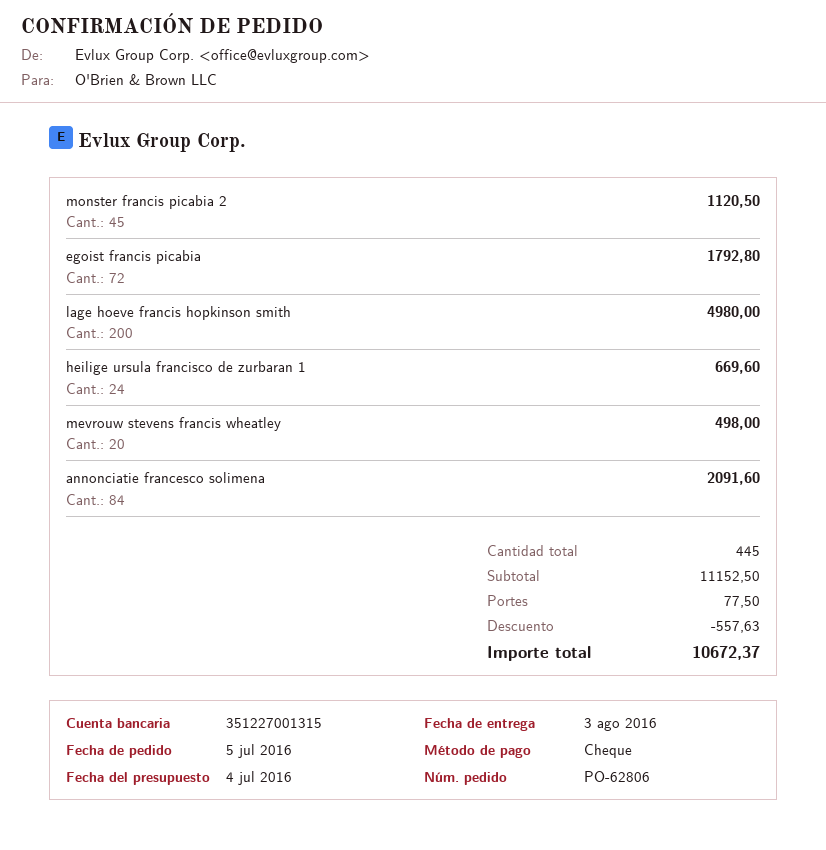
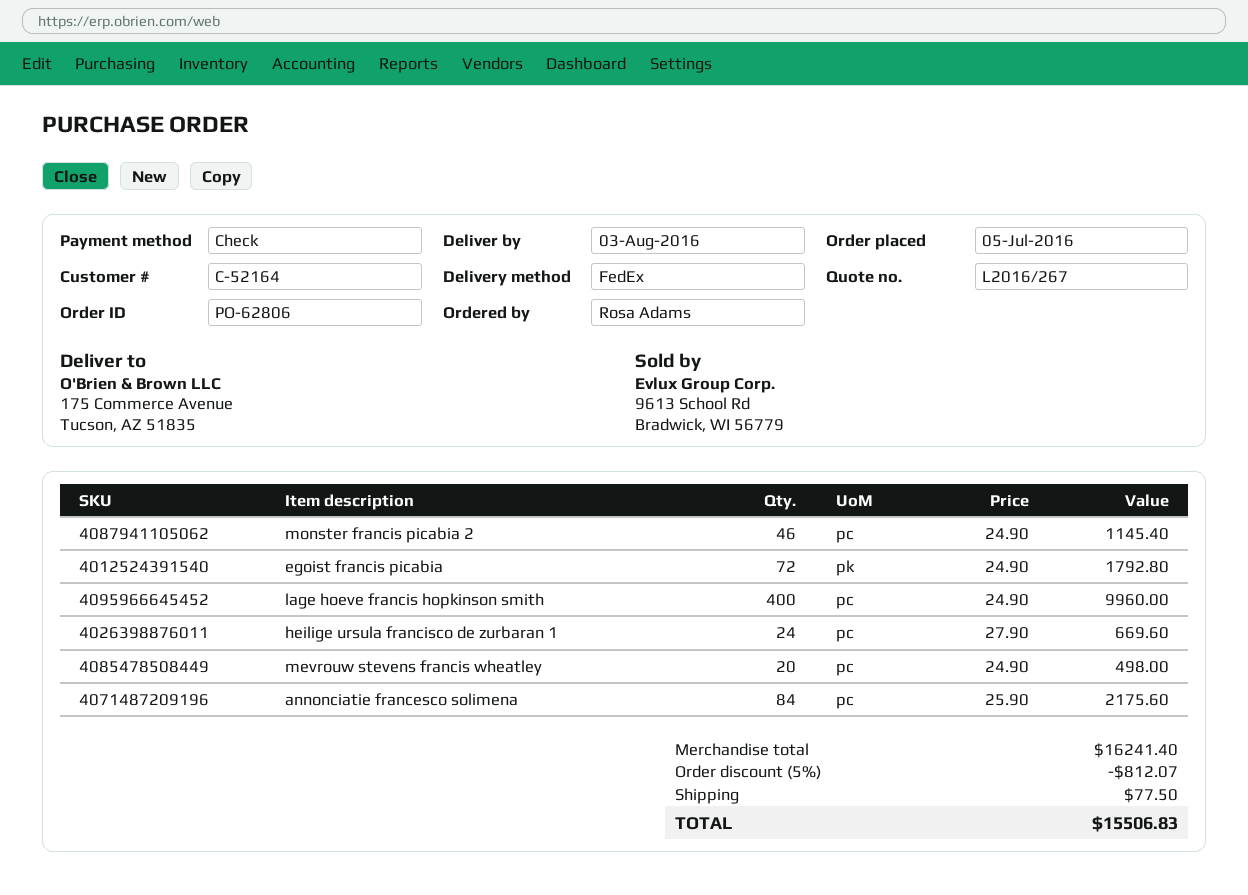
monster francis picabia 2: 45 for 1120.50 -> 46 for 1145.40
lage hoeve francis hopkinson smith: 200 for 4980.00 -> 400 for 9960.00
annonciatie francesco solimena: 84 for 2091.60 -> 84 for 2175.60
subtotal: 11152.50 -> 16241.40
discount: 557.63 -> 812.07
total: 10672.37 -> 15506.83

